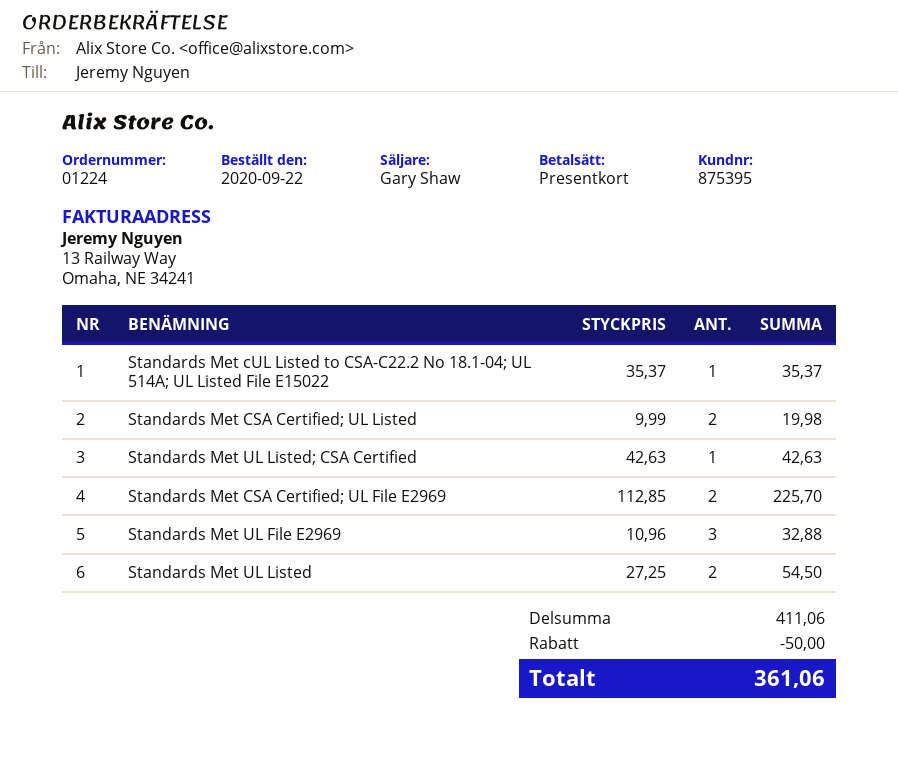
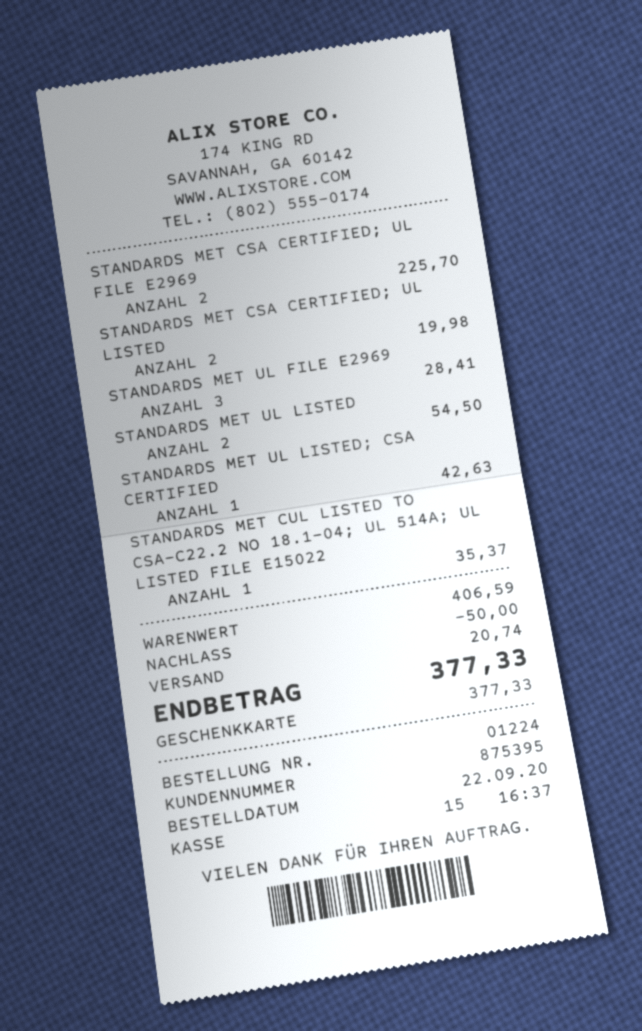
Standards Met UL File E2969: 3 for 32.88 -> 3 for 28.41
subtotal: 411.06 -> 406.59
shipping: none -> 20.74
total: 361.06 -> 377.33

